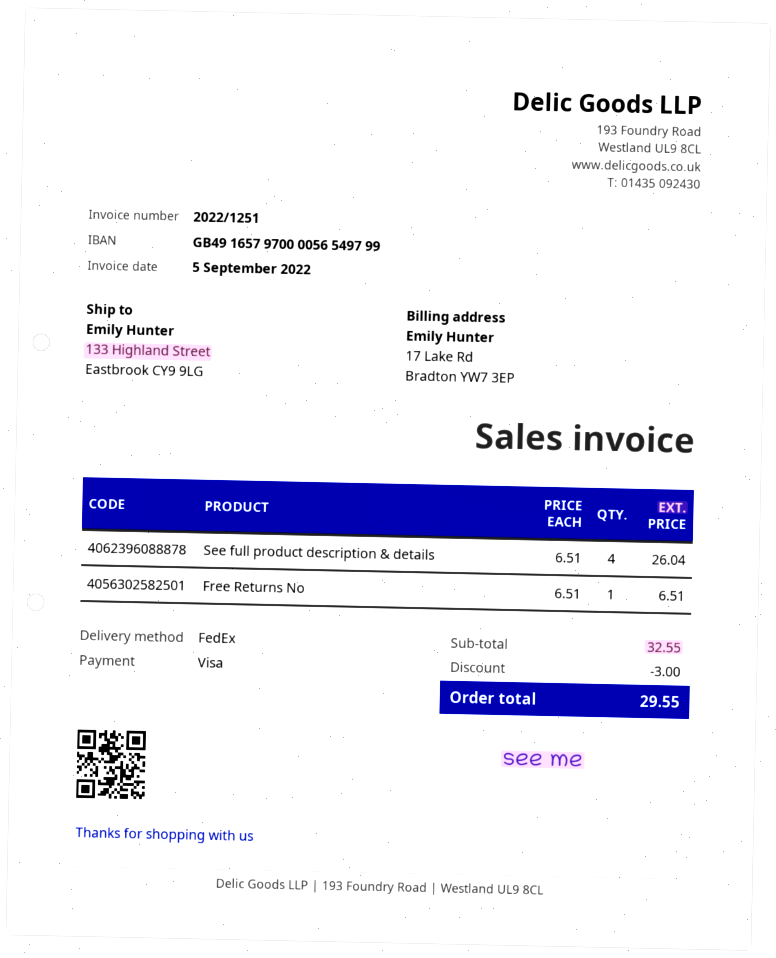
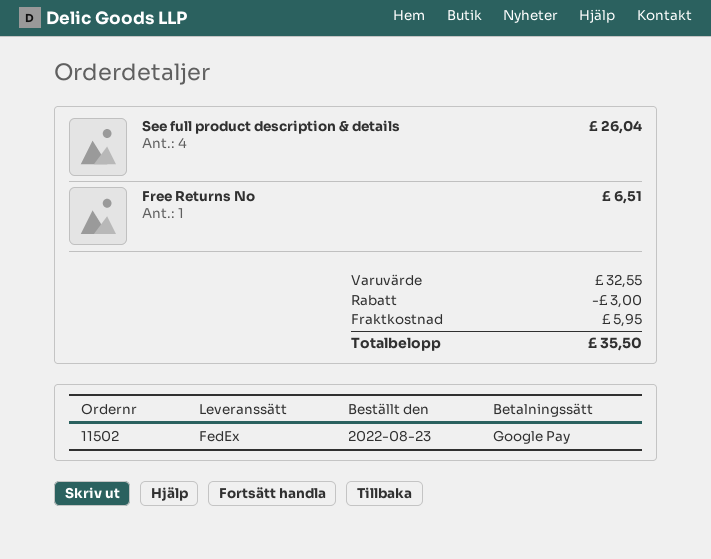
payment method: Visa -> Google Pay
shipping: none -> 5.95
total: 29.55 -> 35.50

